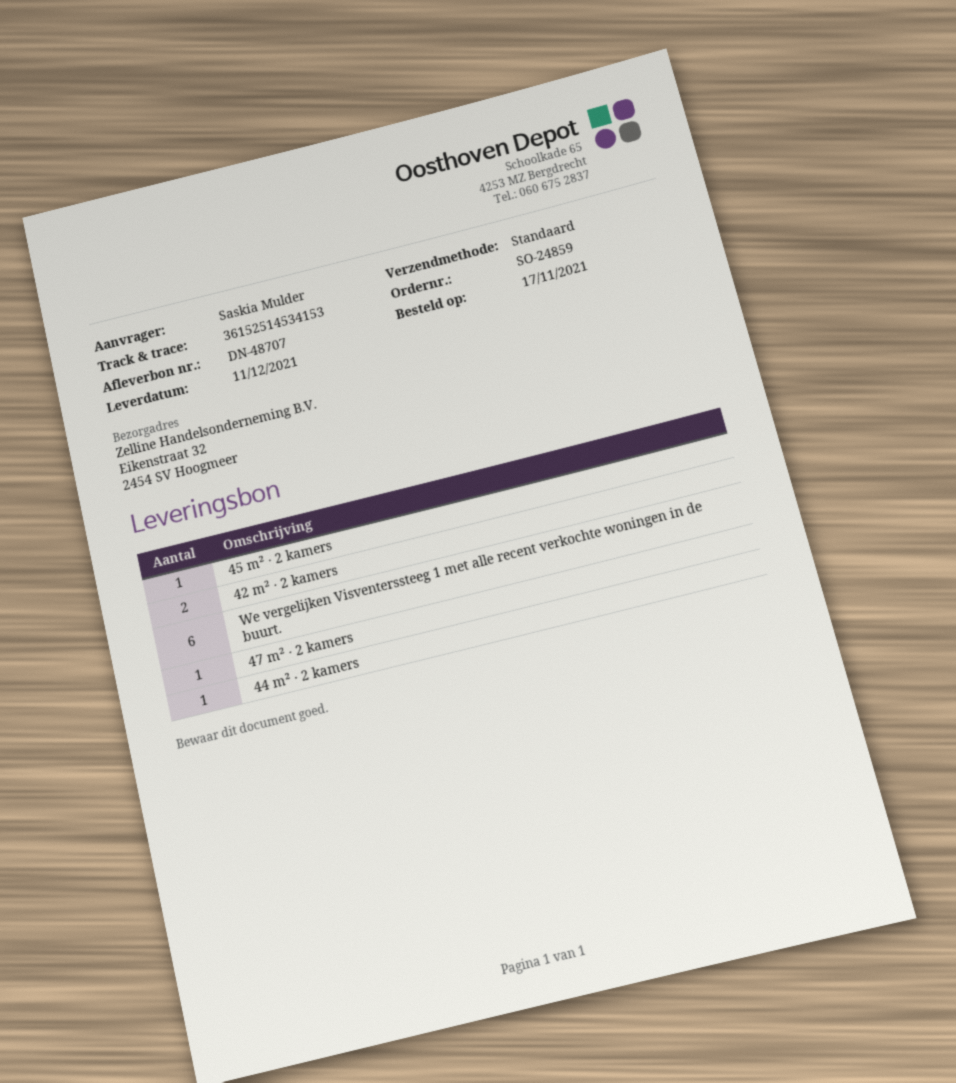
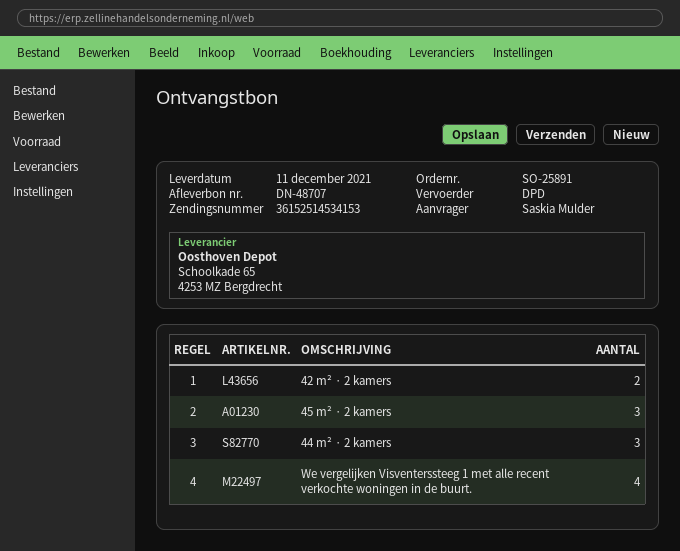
order number: SO-24859 -> SO-25891
shipping method: standard -> DPD
45 m² · 2 kamers: 1 -> 3
We vergelijken Visventerssteeg 1 met alle recent verkochte woningen in de buurt.: 6 -> 4
47 m² · 2 kamers: 1 -> none
44 m² · 2 kamers: 1 -> 3

